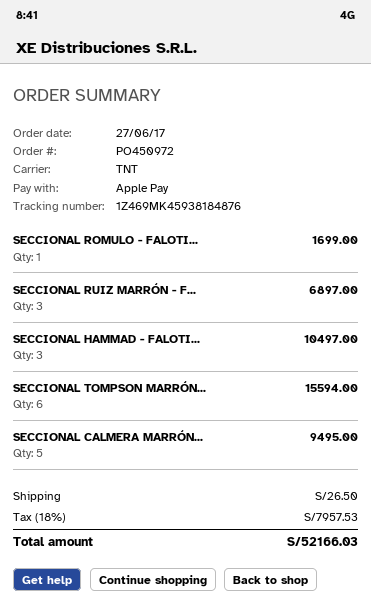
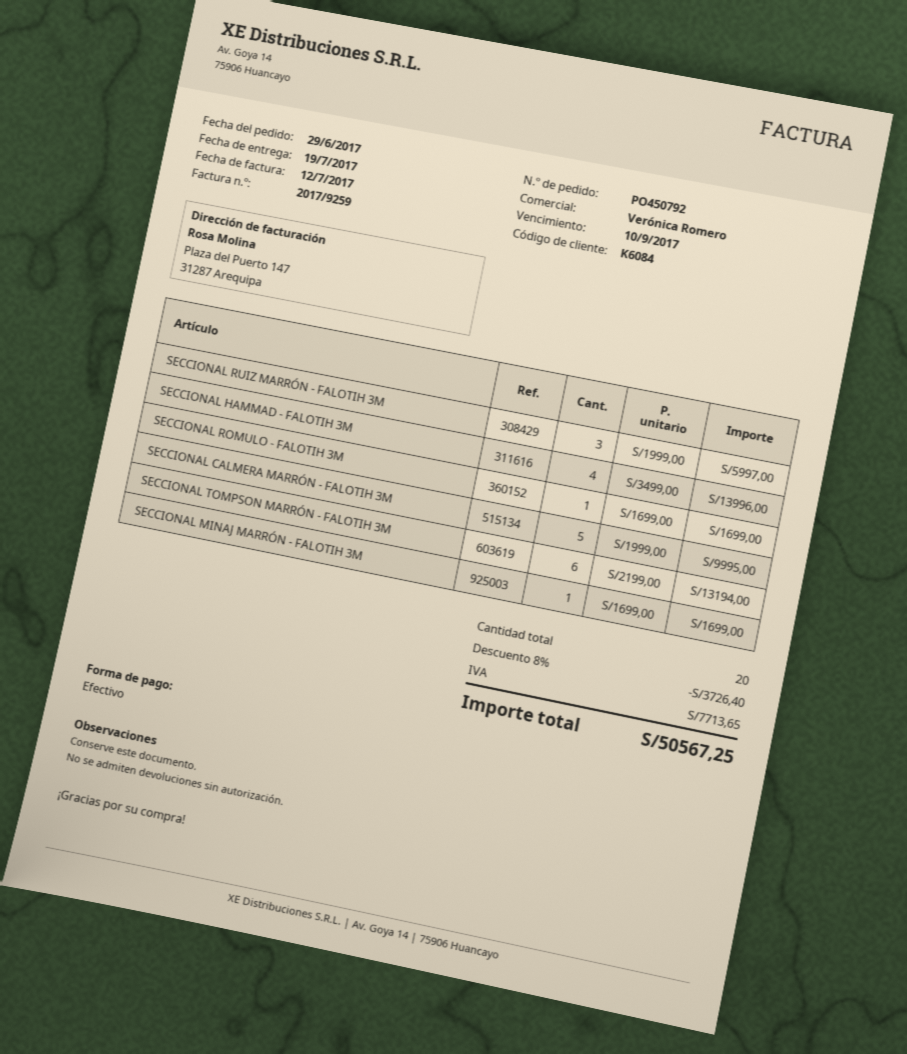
order number: PO450972 -> PO450792
order date: 2017-06-27 -> 2017-06-29
payment method: Apple Pay -> cash
SECCIONAL RUIZ MARRÓN - F...: 3 for 6897.00 -> 3 for 5997.00
SECCIONAL HAMMAD - FALOTI...: 3 for 10497.00 -> 4 for 13996.00
SECCIONAL TOMPSON MARRÓN...: 6 for 15594.00 -> 6 for 13194.00
SECCIONAL CALMERA MARRÓN...: 5 for 9495.00 -> 5 for 9995.00
SECCIONAL MINAJ MARRÓN - FALOTIH 3M: none -> 1 for 1699.00
discount: none -> 8% = 3726.40
shipping: 26.50 -> none
tax: 7957.53 -> 7713.65
total: 52166.03 -> 50567.25

